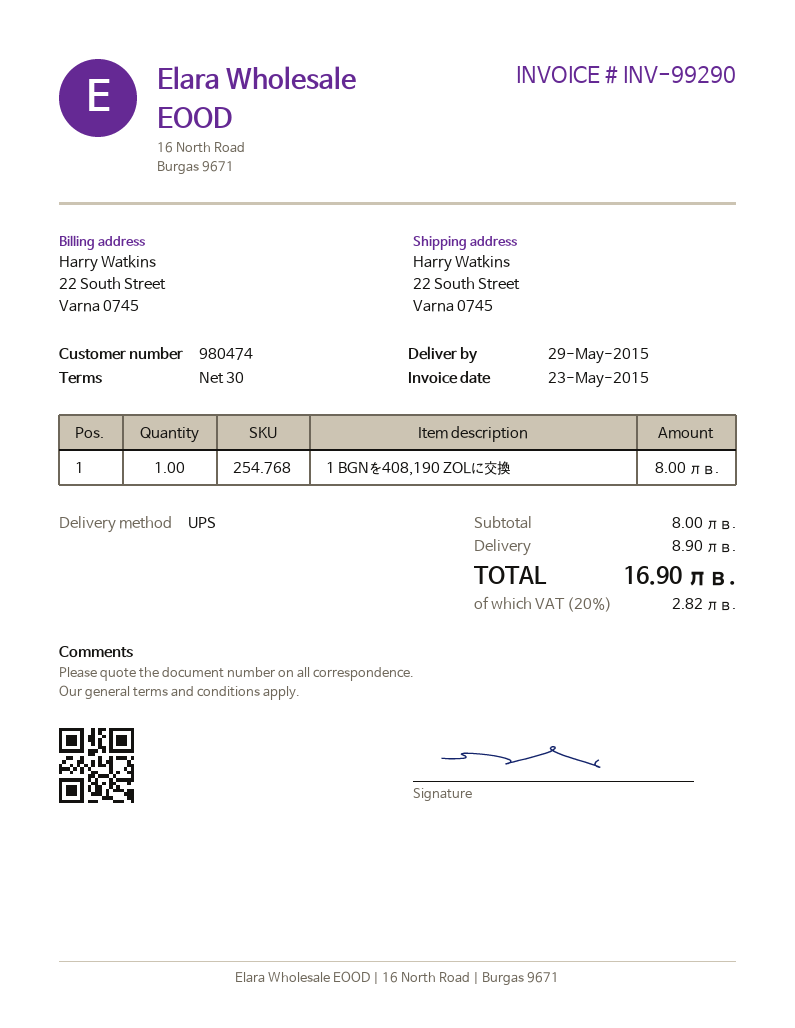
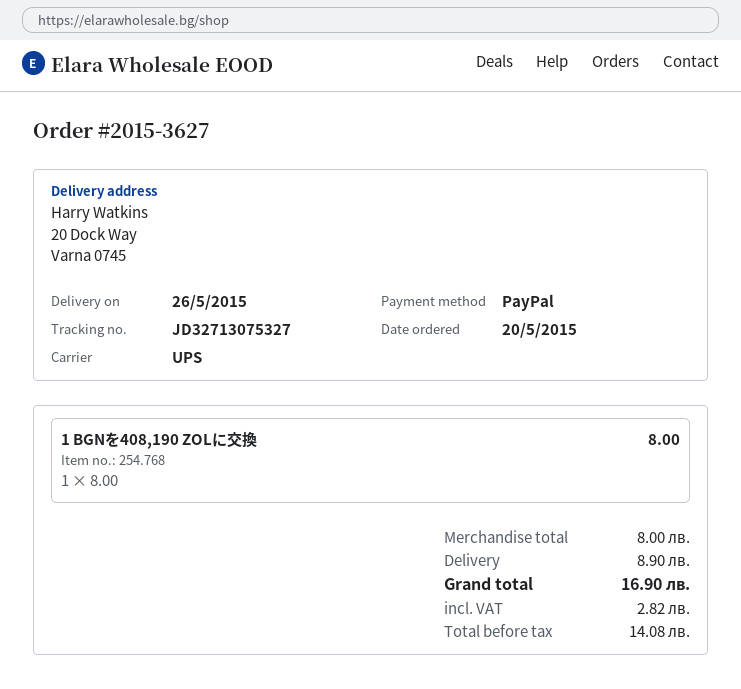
delivery date: 2015-05-29 -> 2015-05-26
ship to: 22 South Street, Varna 0745 -> 20 Dock Way, Varna 0745

